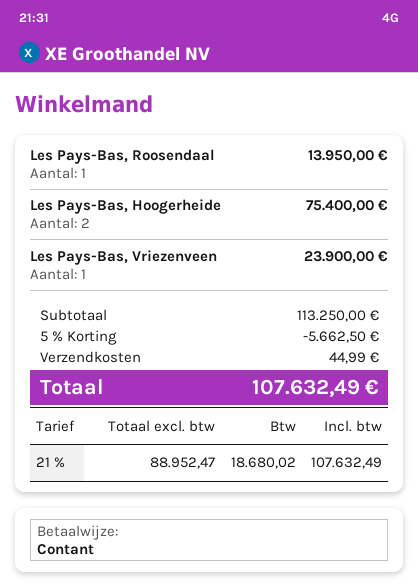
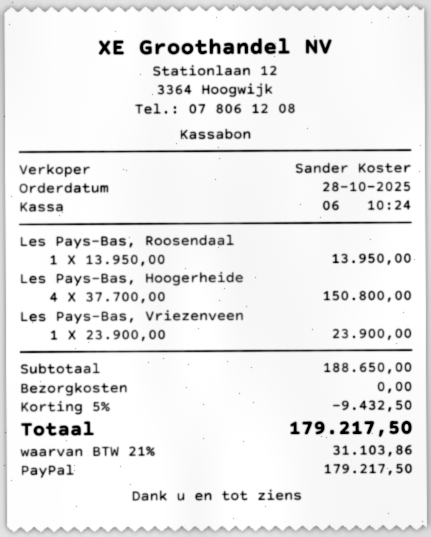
payment method: cash -> PayPal
Les Pays-Bas, Hoogerheide: 2 for 75400.00 -> 4 for 150800.00
subtotal: 113250.00 -> 188650.00
discount: 5% = 5662.50 -> 5% = 9432.50
shipping: 44.99 -> 0.00
tax: 21% = 18680.02 -> 21% = 31103.86
total: 107632.49 -> 179217.50

